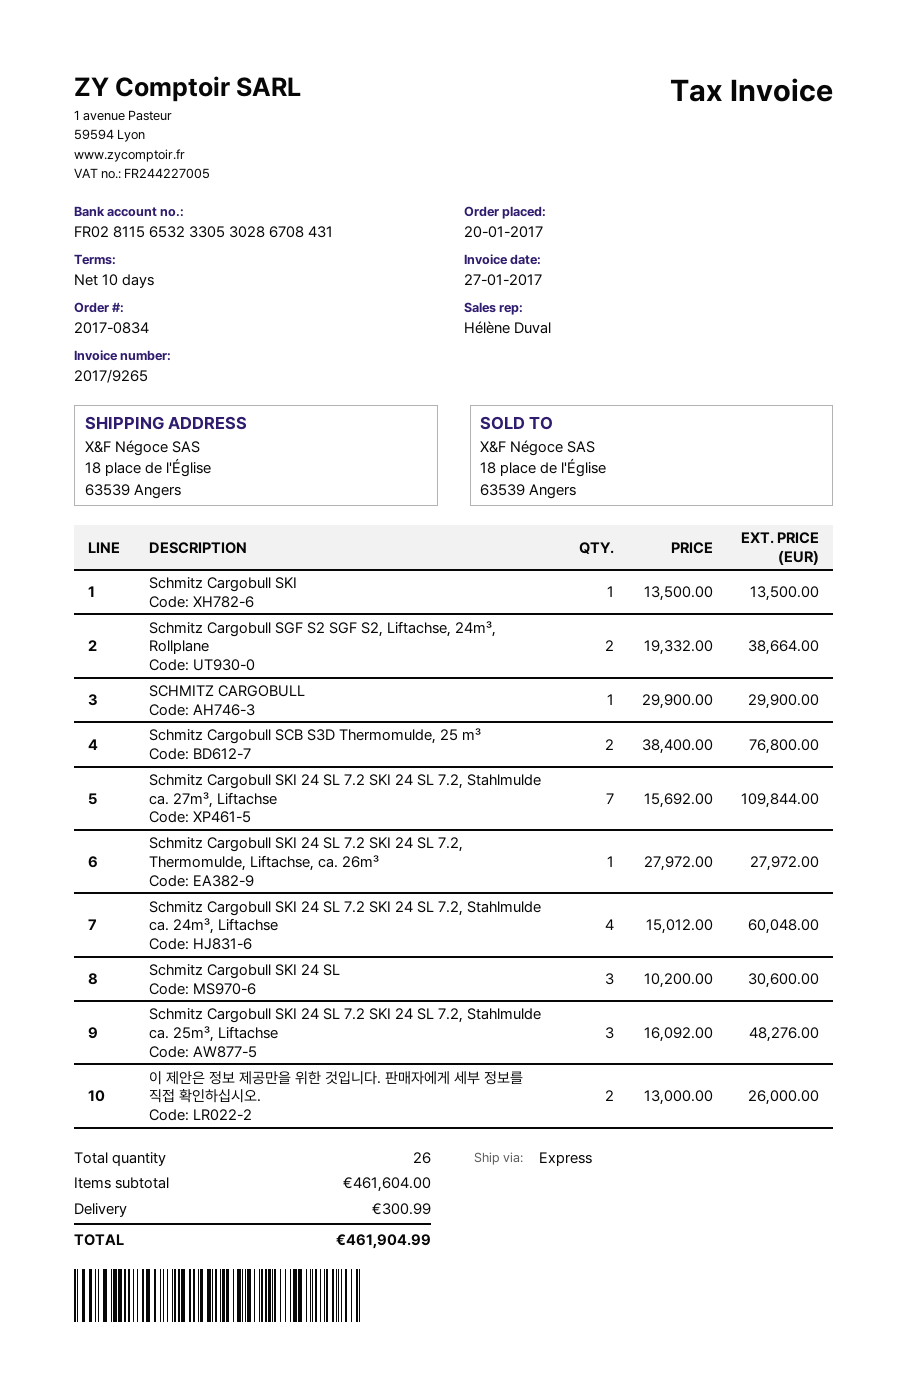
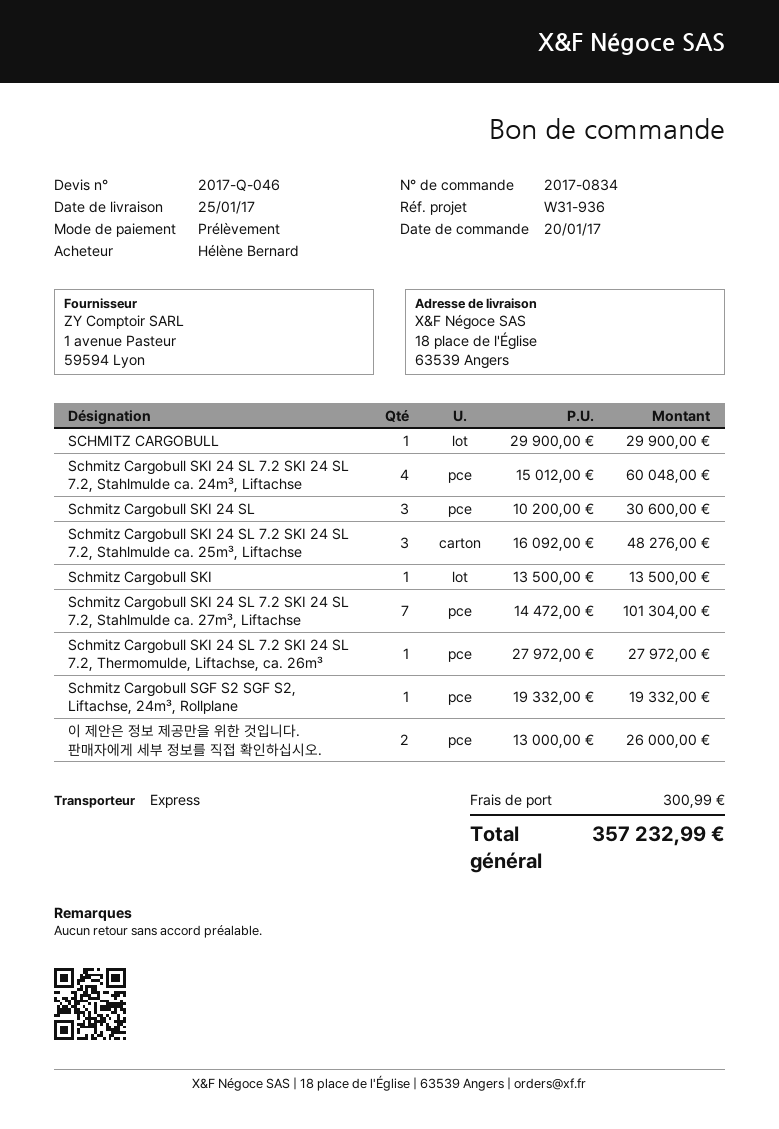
Schmitz Cargobull SGF S2 SGF S2, Liftachse, 24m³, Rollplane: 2 x 19332.00 = 38664.00 -> 1 x 19332.00 = 19332.00
Schmitz Cargobull SCB S3D Thermomulde, 25 m³: 2 x 38400.00 = 76800.00 -> none
Schmitz Cargobull SKI 24 SL 7.2 SKI 24 SL 7.2, Stahlmulde ca. 27m³, Liftachse: 7 x 15692.00 = 109844.00 -> 7 x 14472.00 = 101304.00
total: 461904.99 -> 357232.99

